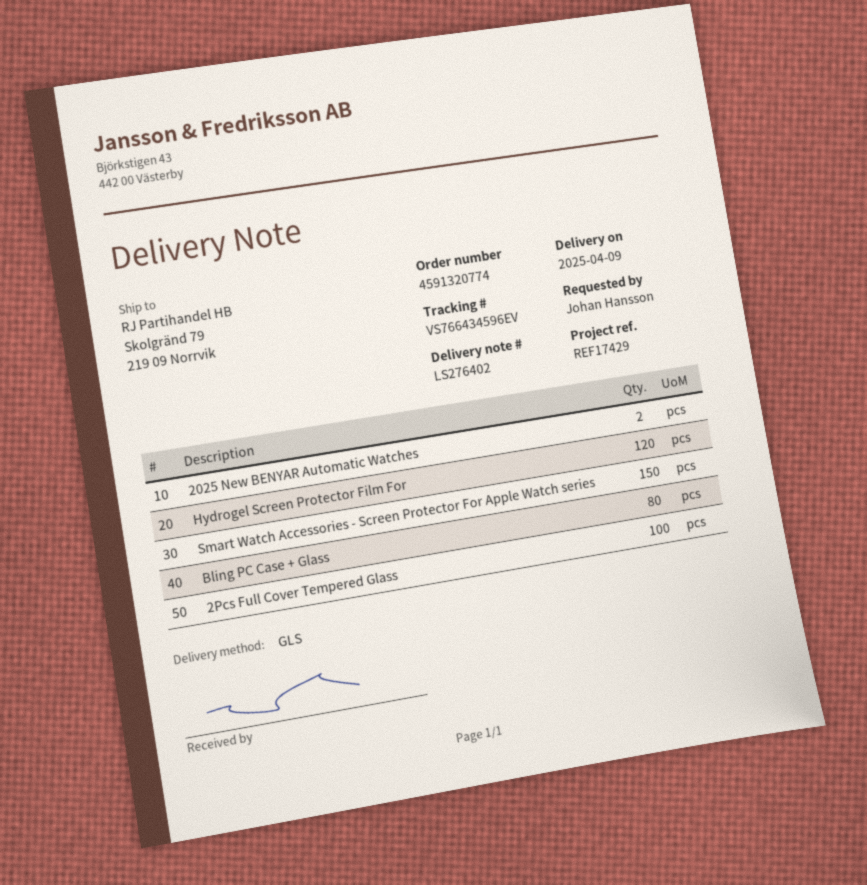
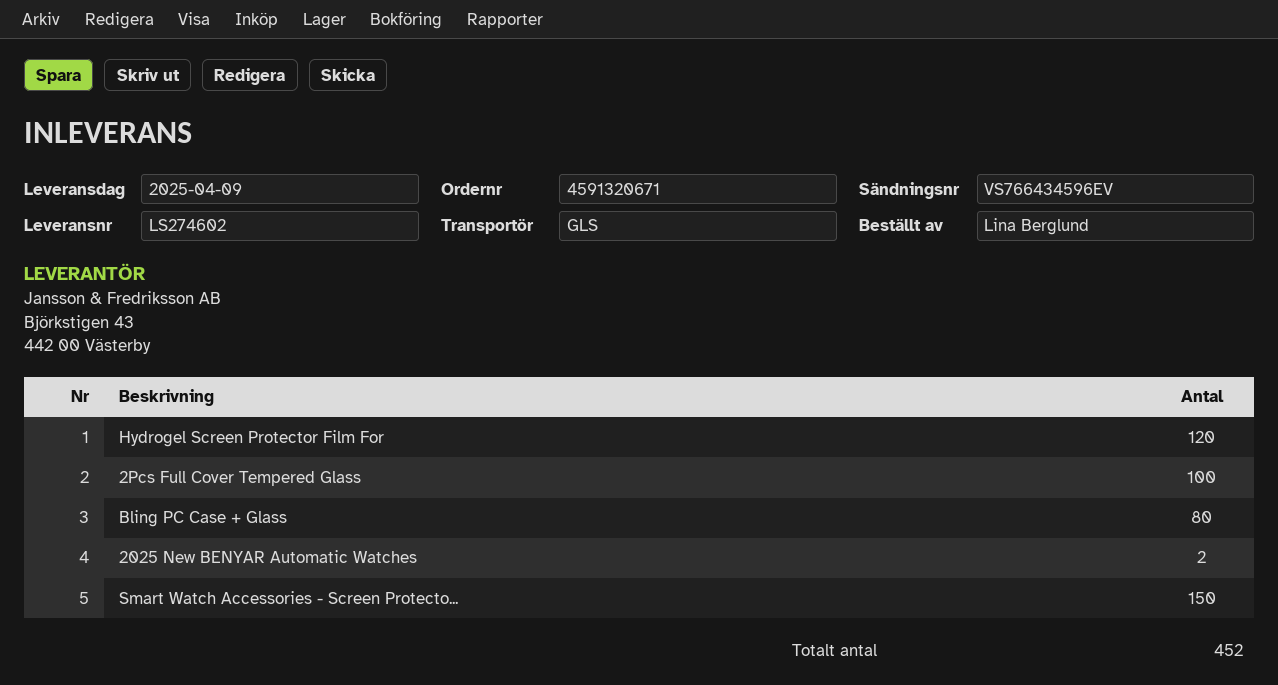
order number: 4591320774 -> 4591320671
delivery note number: LS276402 -> LS274602
ordered by: Johan Hansson -> Lina Berglund

